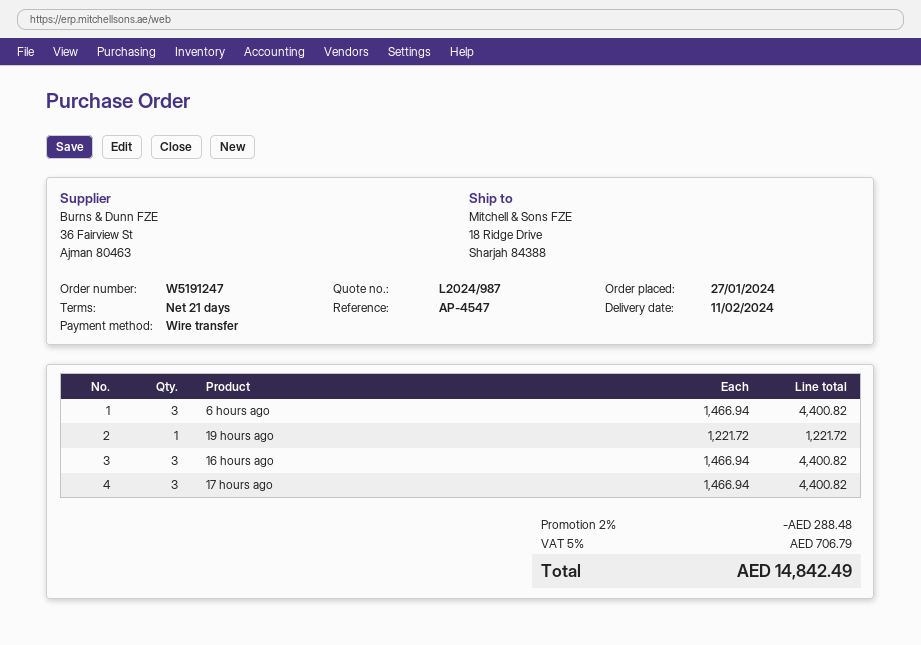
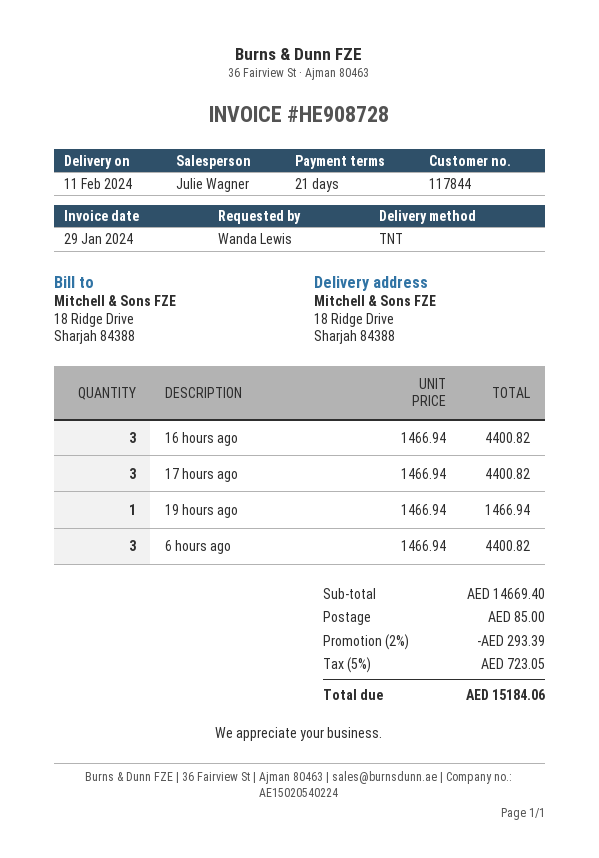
19 hours ago: 1 x 1221.72 = 1221.72 -> 1 x 1466.94 = 1466.94
discount: 2% = 288.48 -> 2% = 293.39
shipping: none -> 85.00
tax: 5% = 706.79 -> 5% = 723.05
total: 14842.49 -> 15184.06

